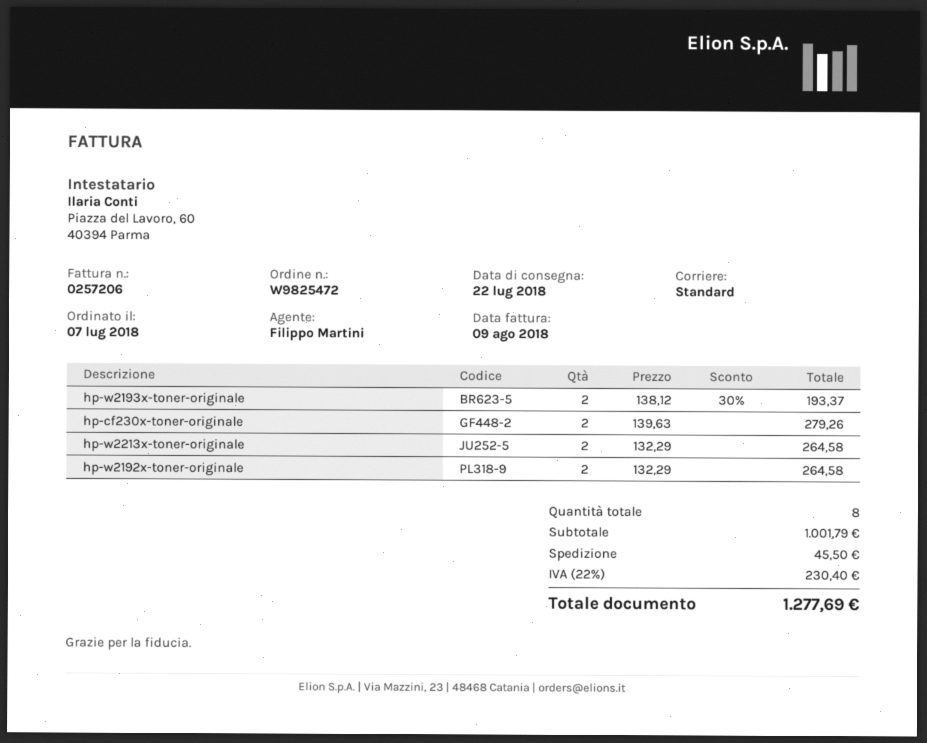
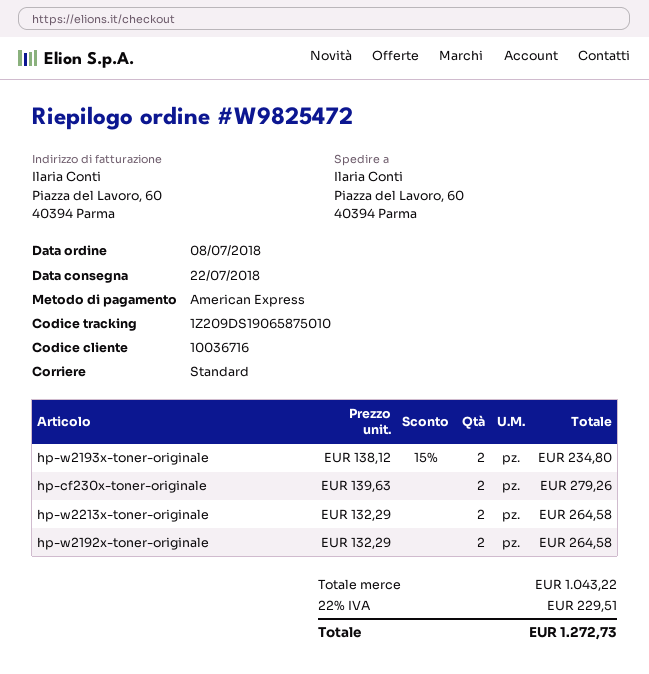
order date: 2018-07-07 -> 2018-07-08
hp-w2193x-toner-originale: 2 x 138.12 - 30% = 193.37 -> 2 x 138.12 - 15% = 234.80
subtotal: 1001.79 -> 1043.22
shipping: 45.50 -> none
tax: 22% = 230.40 -> 22% = 229.51
total: 1277.69 -> 1272.73

